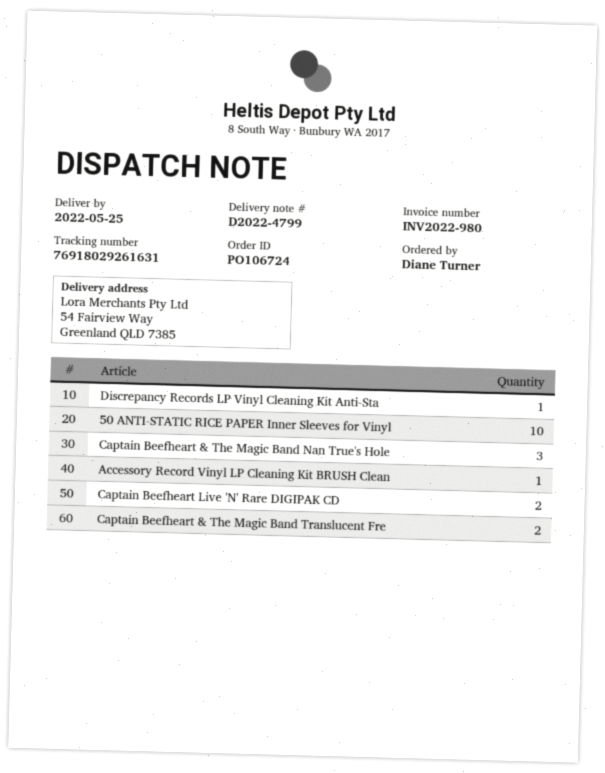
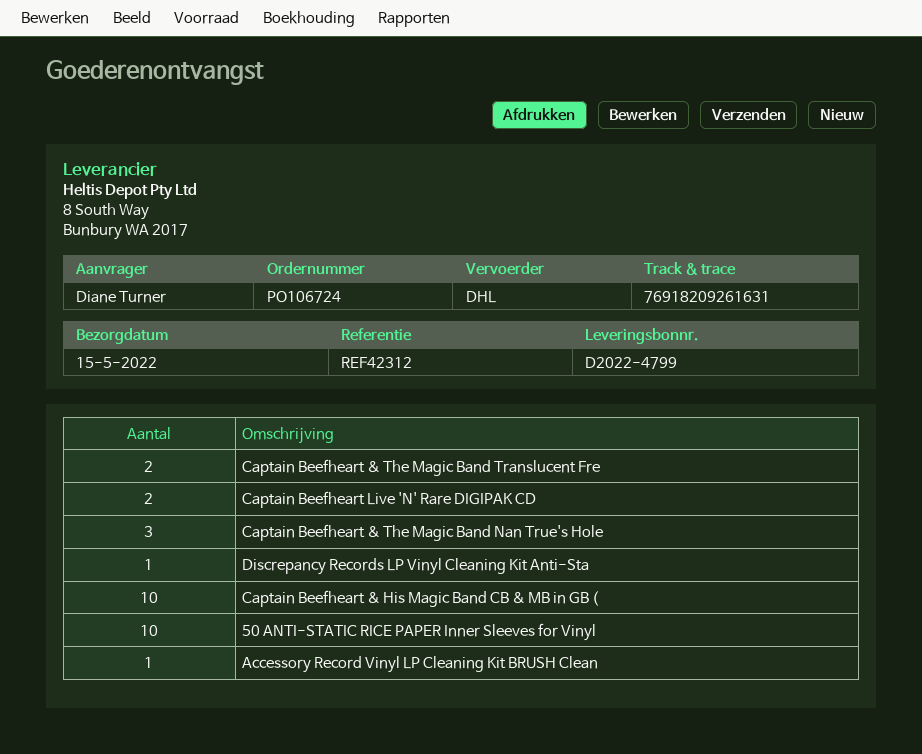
delivery date: 2022-05-25 -> 2022-05-15
tracking number: 76918029261631 -> 76918209261631
Captain Beefheart & His Magic Band CB & MB in GB (: none -> 10

